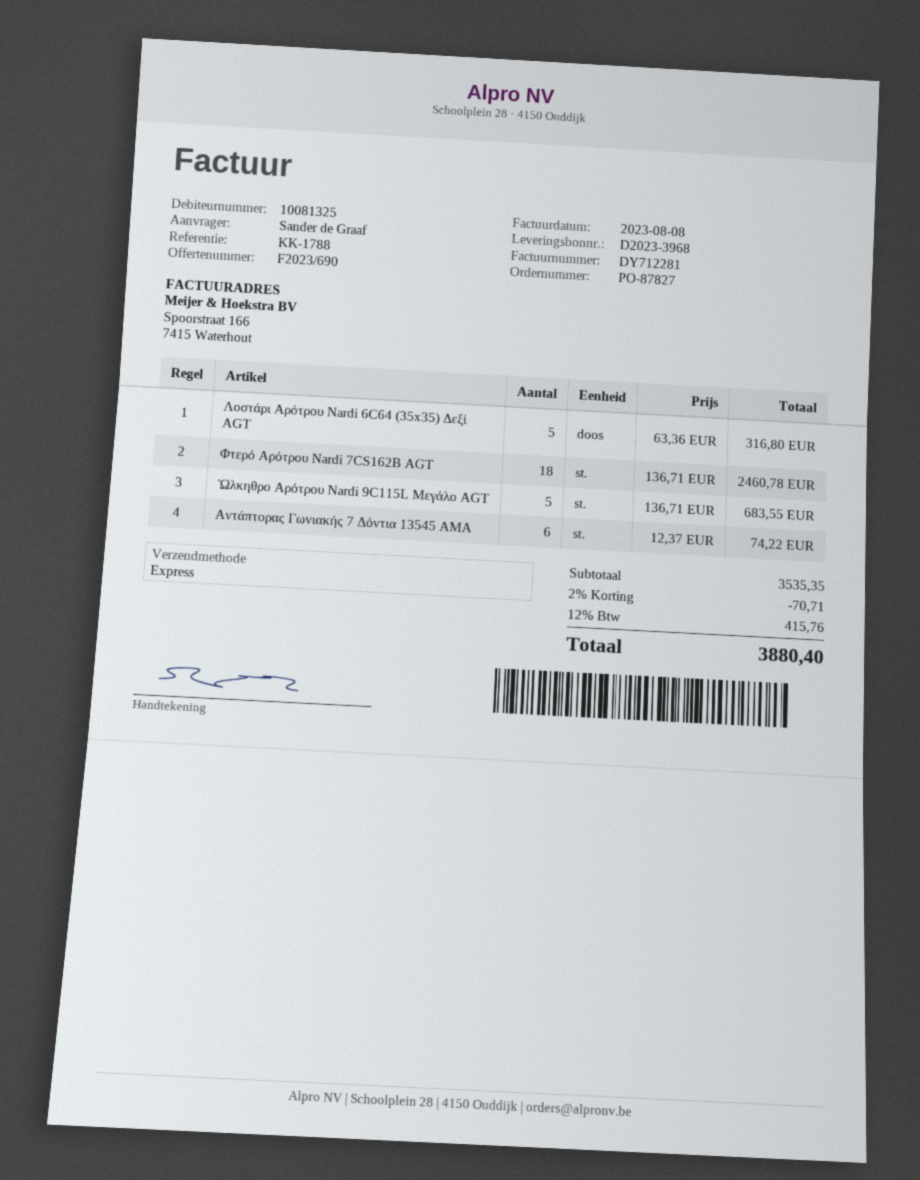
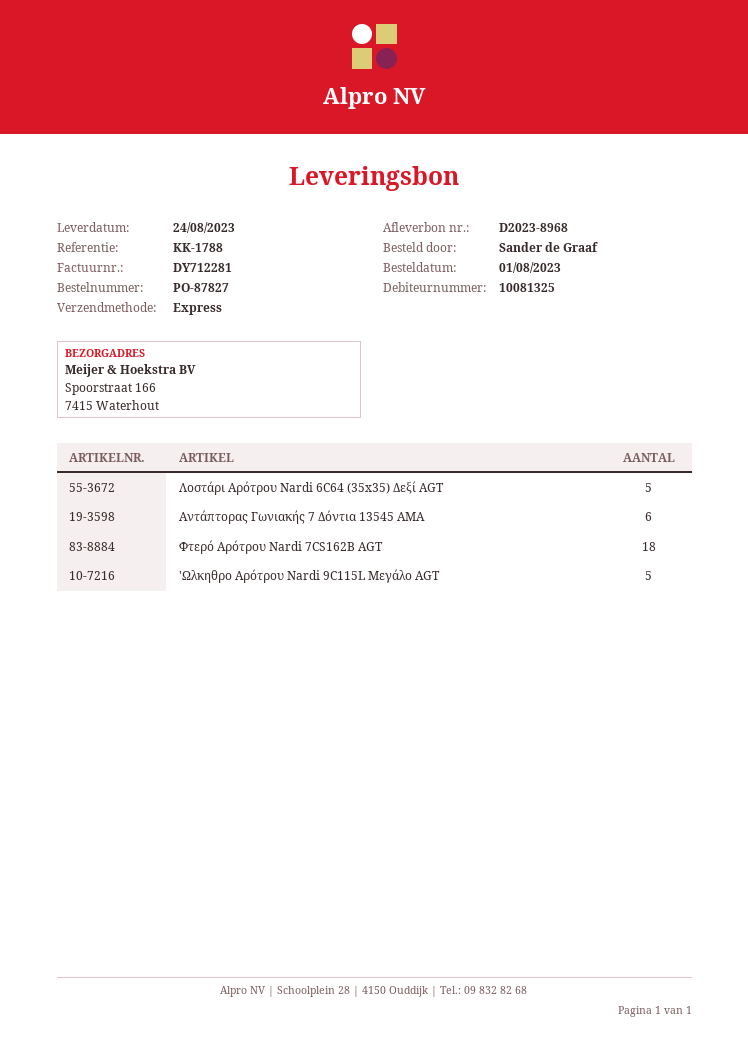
delivery note number: D2023-3968 -> D2023-8968

